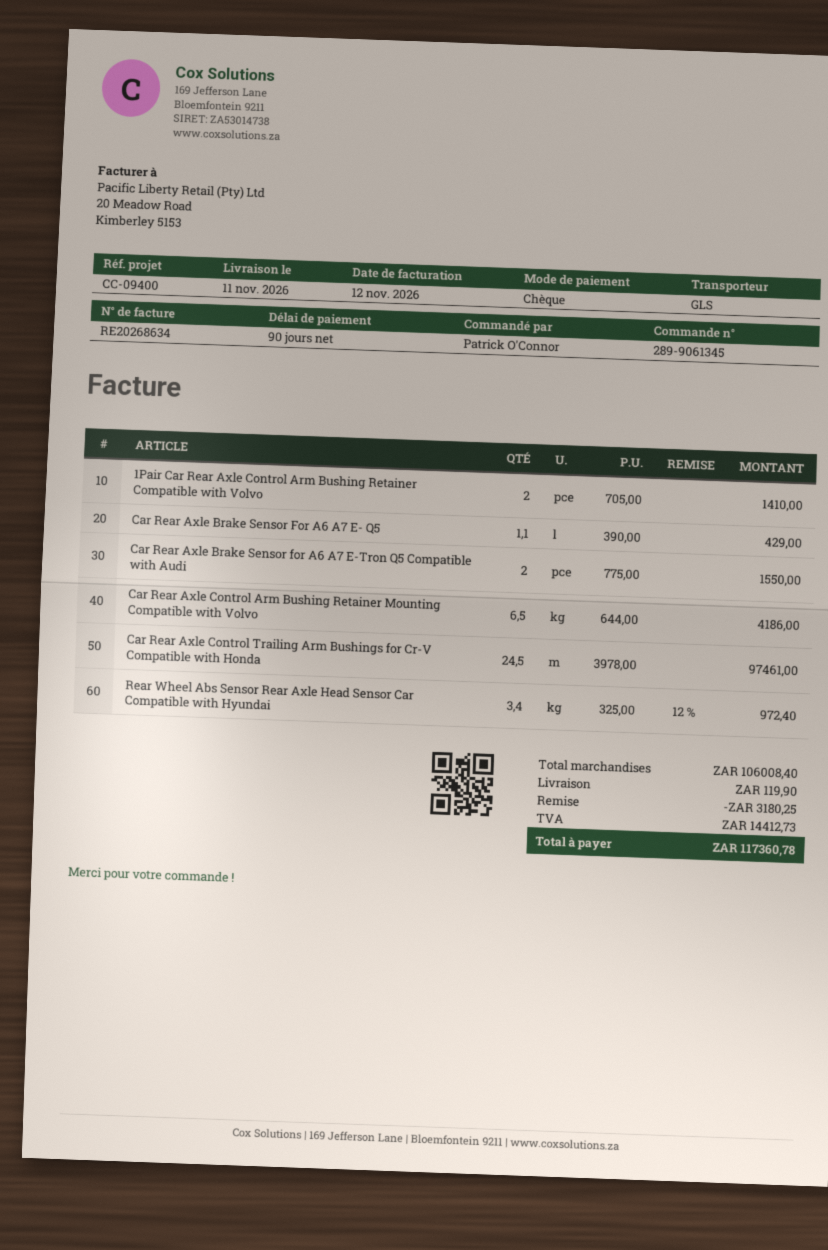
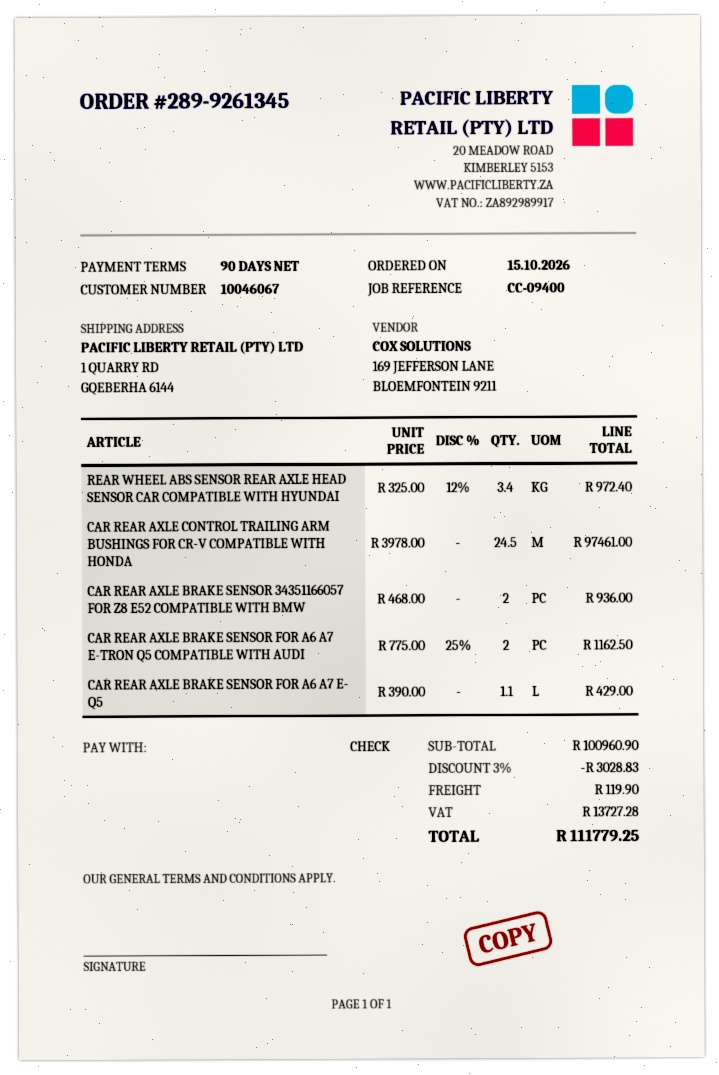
order number: 289-9061345 -> 289-9261345
1Pair Car Rear Axle Control Arm Bushing Retainer Compatible with Volvo: 2 x 705.00 = 1410.00 -> none
Car Rear Axle Brake Sensor for A6 A7 E-Tron Q5 Compatible with Audi: 2 x 775.00 = 1550.00 -> 2 x 775.00 - 25% = 1162.50
Car Rear Axle Control Arm Bushing Retainer Mounting Compatible with Volvo: 6.5 x 644.00 = 4186.00 -> none
CAR REAR AXLE BRAKE SENSOR 34351166057 FOR Z8 E52 COMPATIBLE WITH BMW: none -> 2 x 468.00 = 936.00
subtotal: 106008.40 -> 100960.90
discount: 3180.25 -> 3028.83
tax: 14412.73 -> 13727.28
total: 117360.78 -> 111779.25

